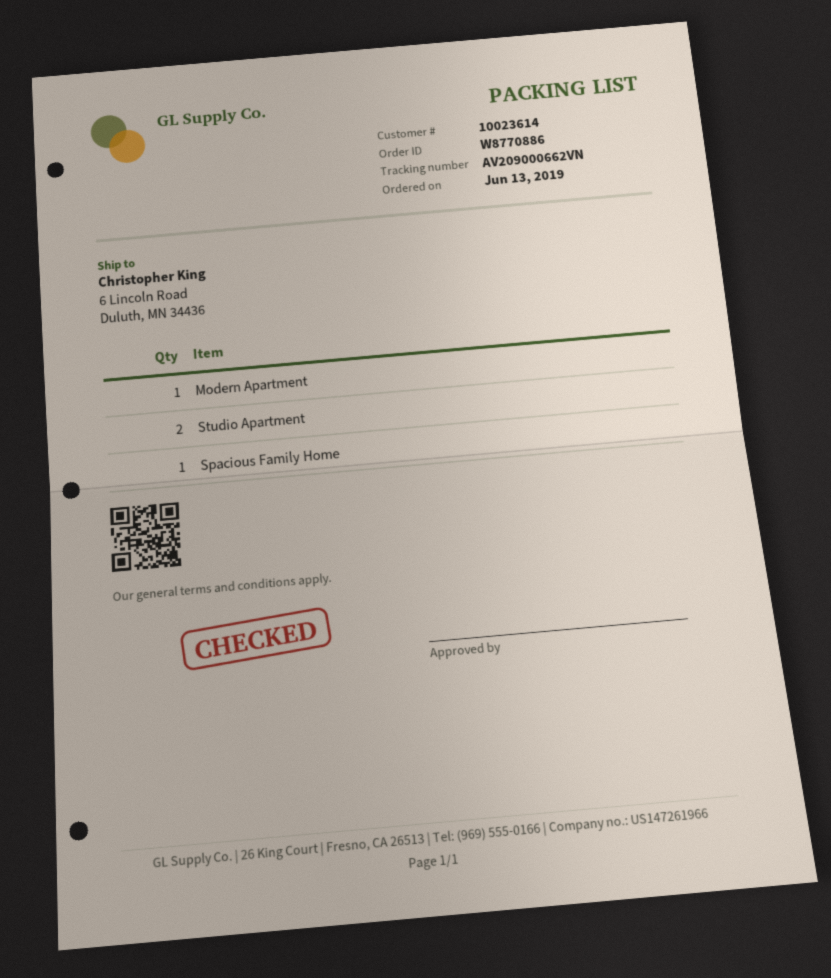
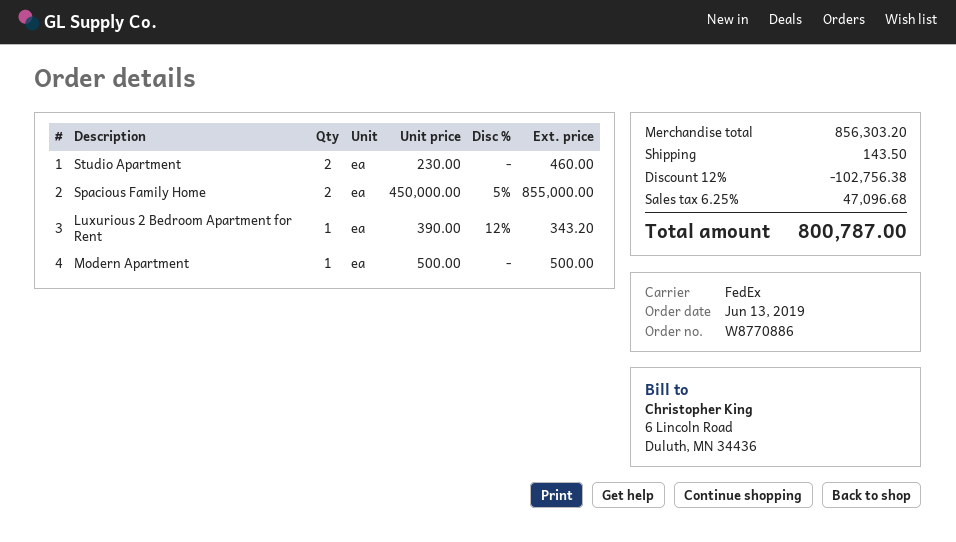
Spacious Family Home: 1 -> 2
Luxurious 2 Bedroom Apartment for Rent: none -> 1

